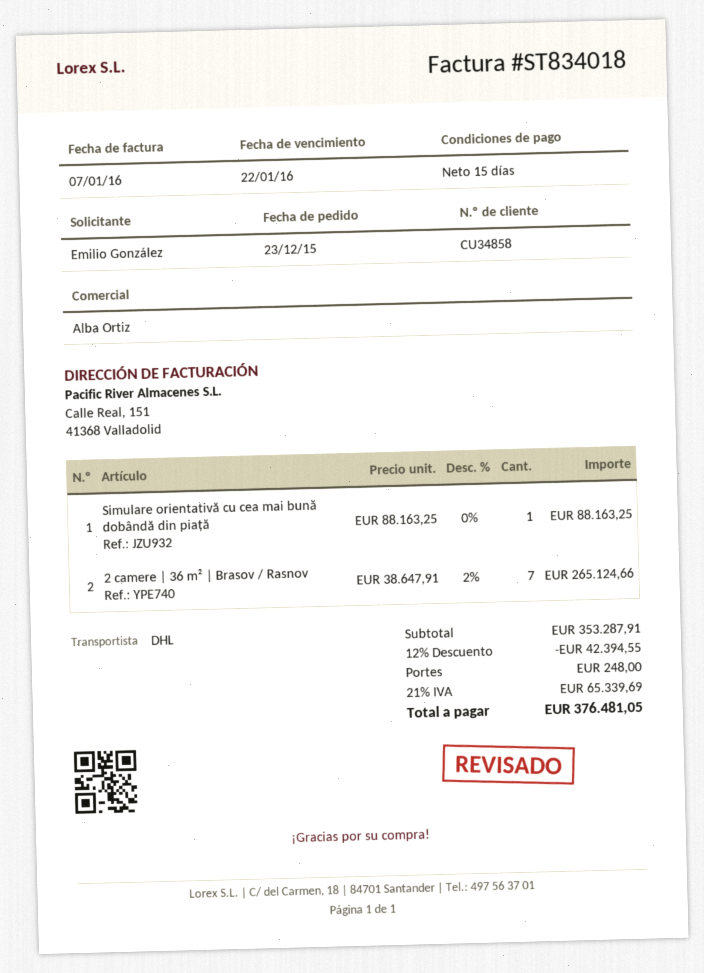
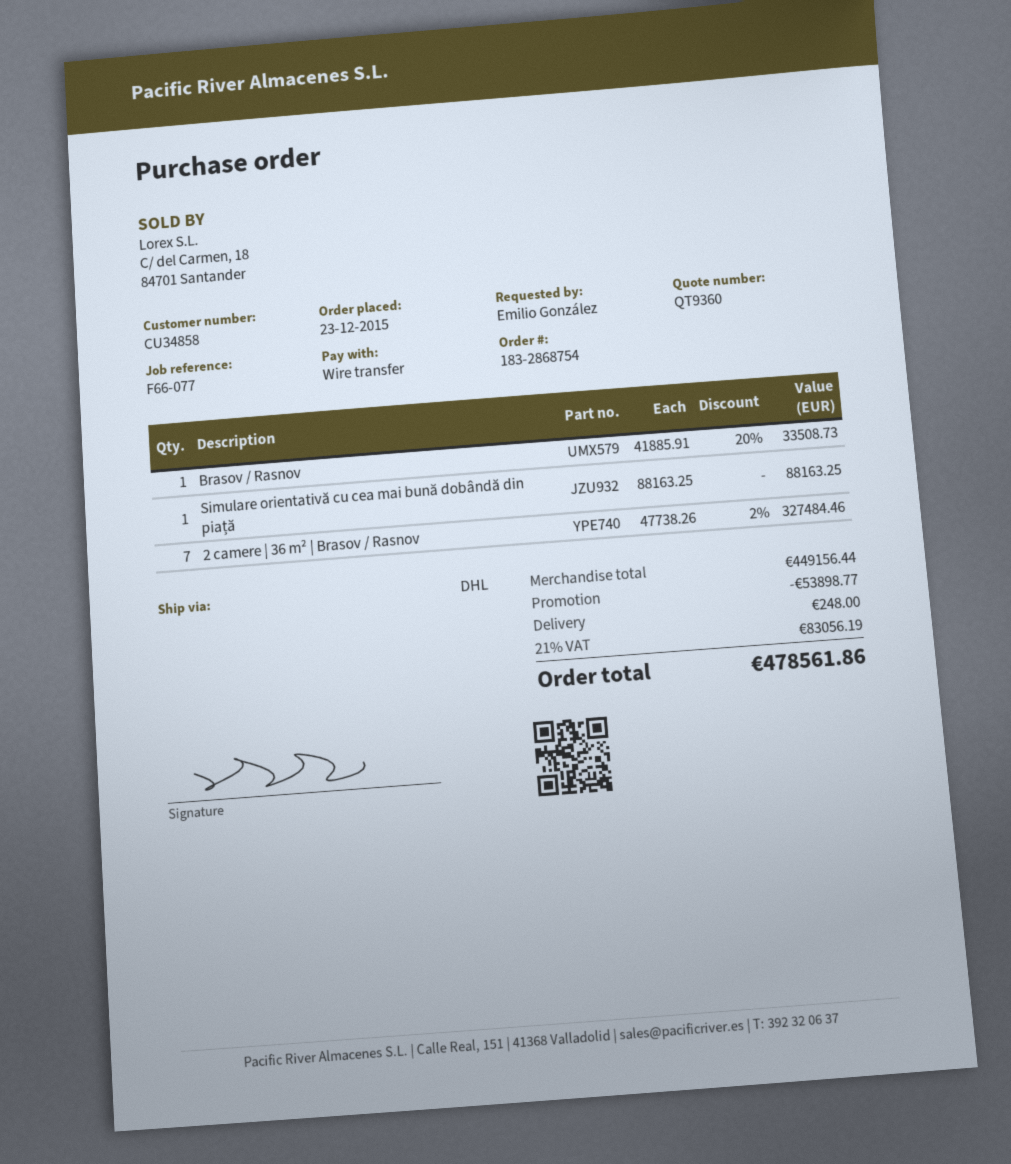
2 camere | 36 m² | Brasov / Rasnov: 7 x 38647.91 - 2% = 265124.66 -> 7 x 47738.26 - 2% = 327484.46
Brasov / Rasnov: none -> 1 x 41885.91 - 20% = 33508.73
subtotal: 353287.91 -> 449156.44
discount: 42394.55 -> 53898.77
tax: 21% = 65339.69 -> 21% = 83056.19
total: 376481.05 -> 478561.86

